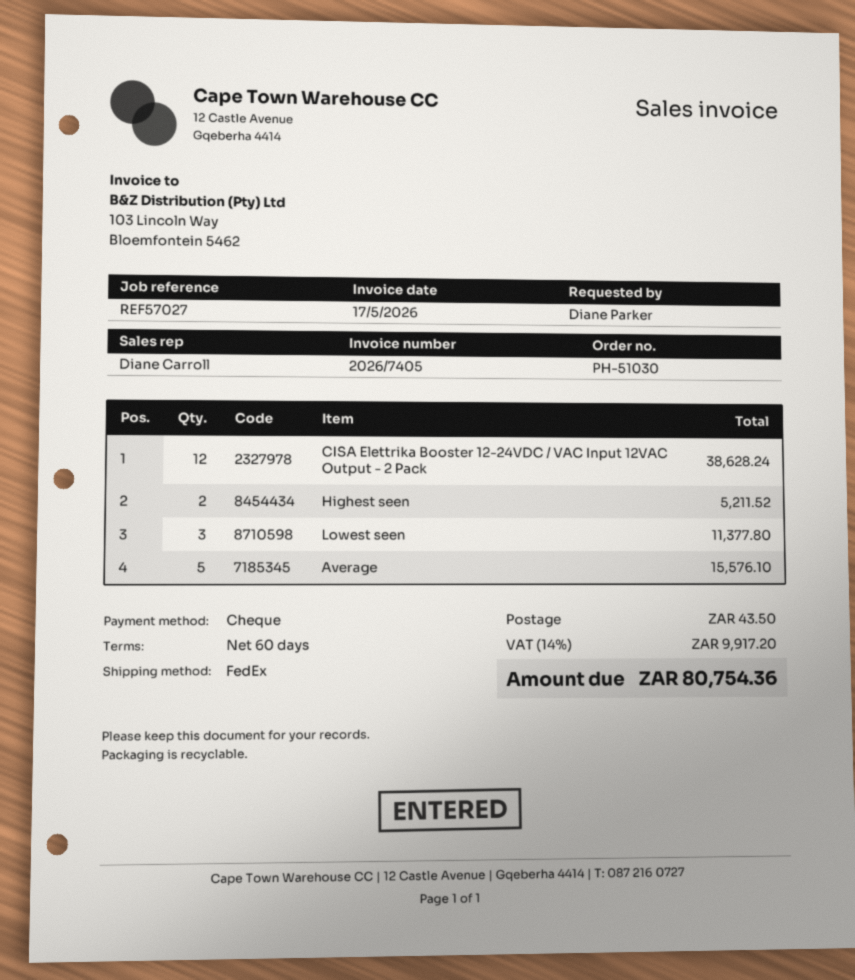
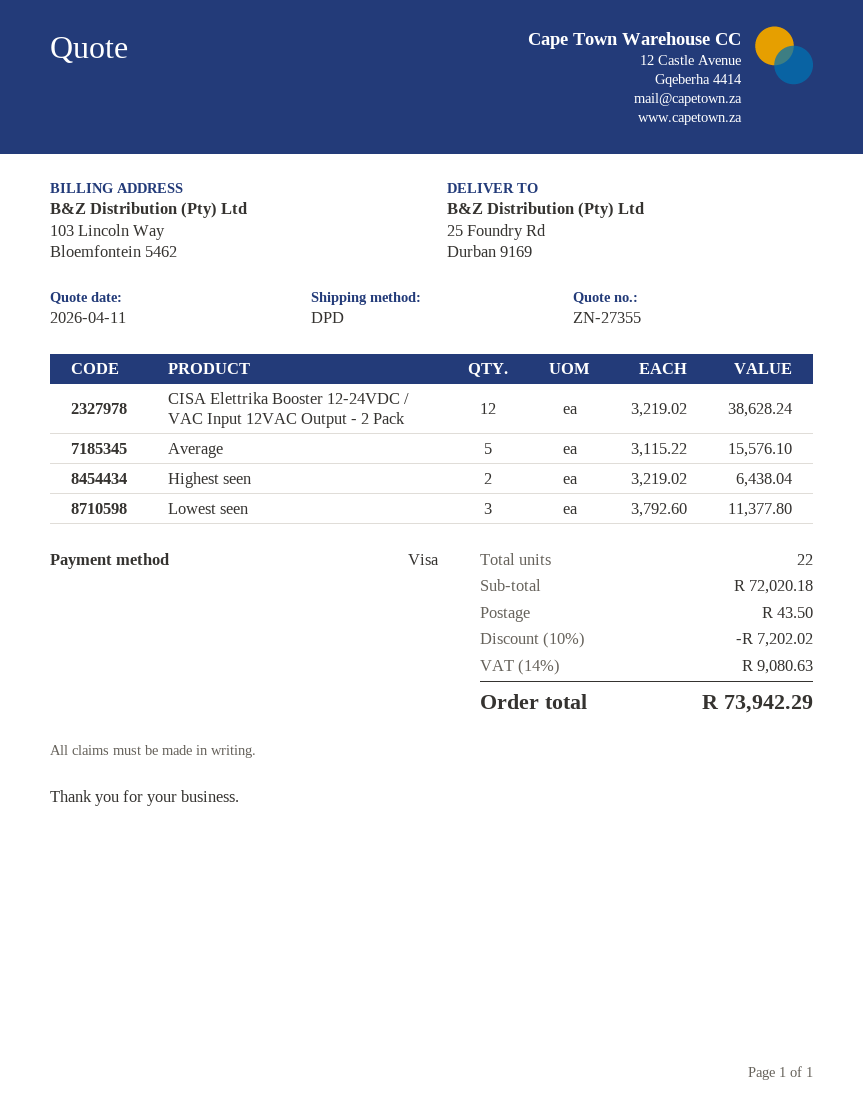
payment method: cheque -> Visa
shipping method: FedEx -> DPD
Highest seen: 2 for 5211.52 -> 2 for 6438.04
discount: none -> 10% = 7202.02
tax: 14% = 9917.20 -> 14% = 9080.63
total: 80754.36 -> 73942.29

